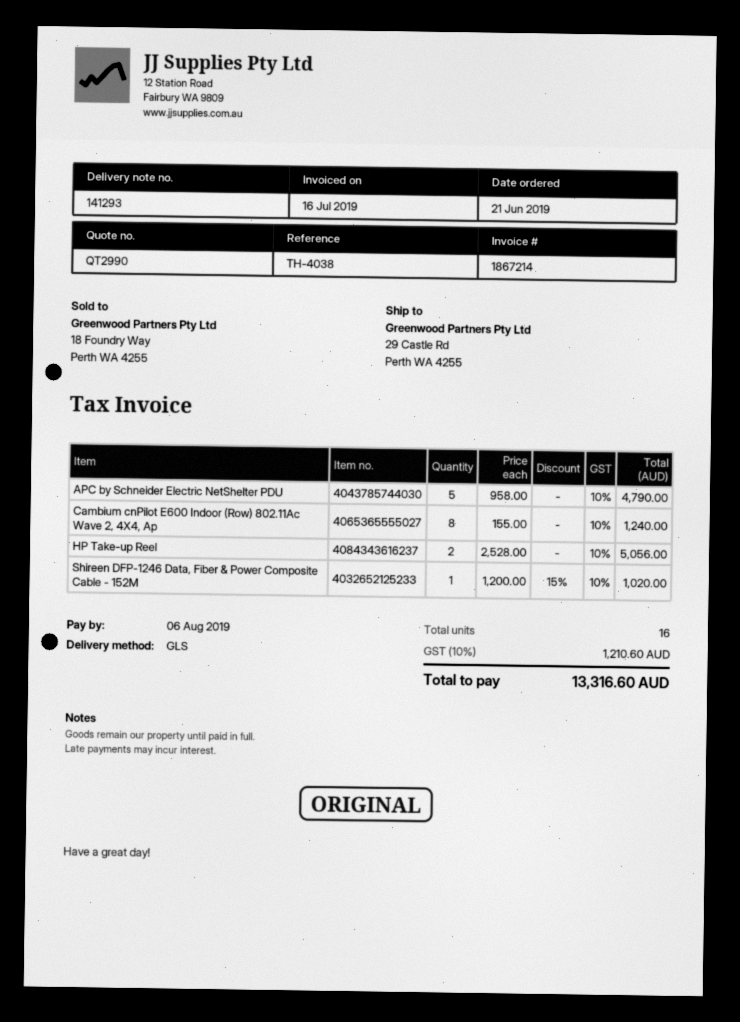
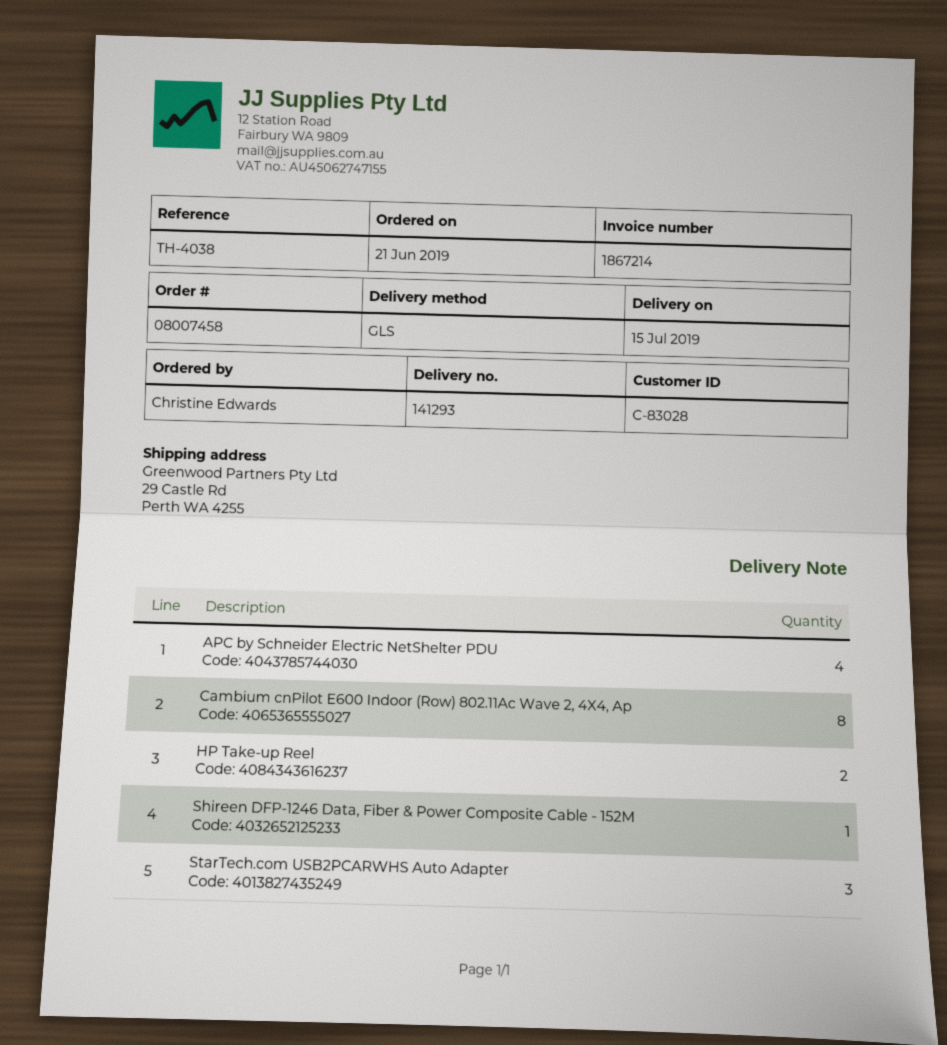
APC by Schneider Electric NetShelter PDU: 5 -> 4
StarTech.com USB2PCARWHS Auto Adapter: none -> 3

